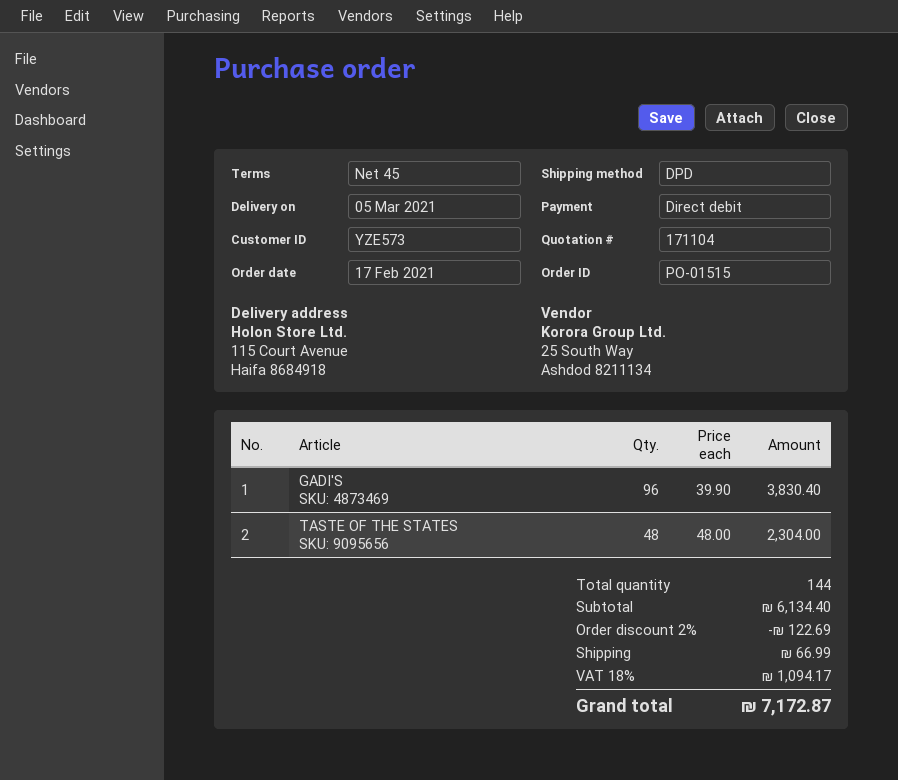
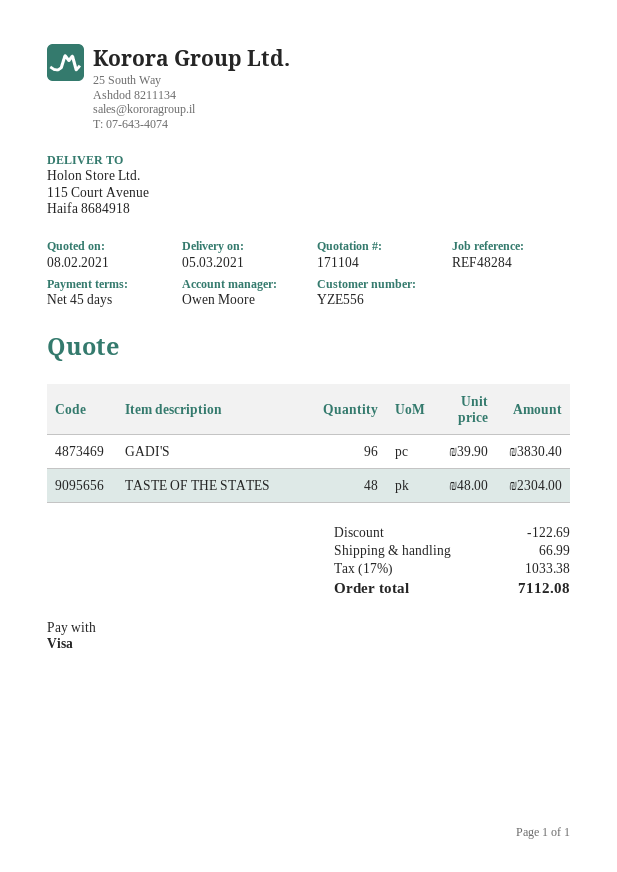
customer number: YZE573 -> YZE556
payment method: direct debit -> Visa
tax: 18% = 1094.17 -> 17% = 1033.38
total: 7172.87 -> 7112.08

